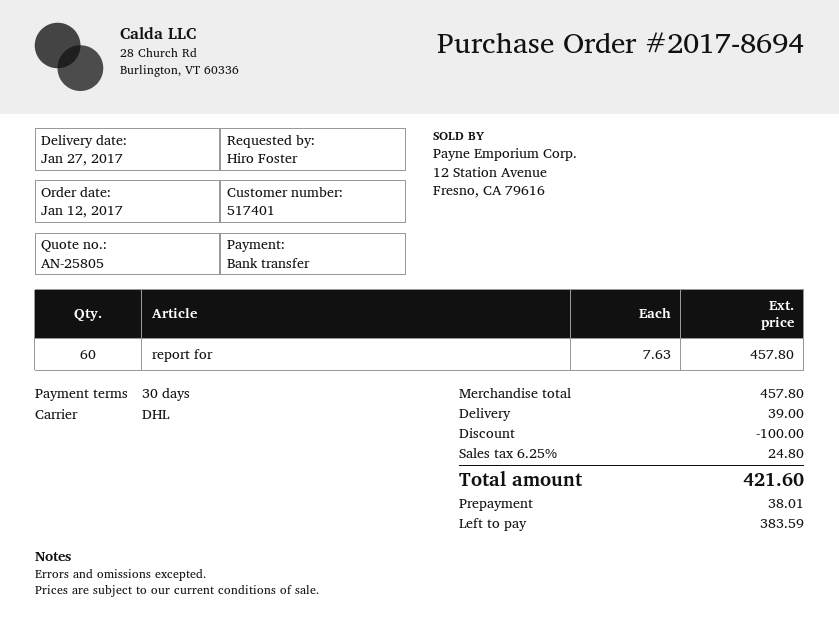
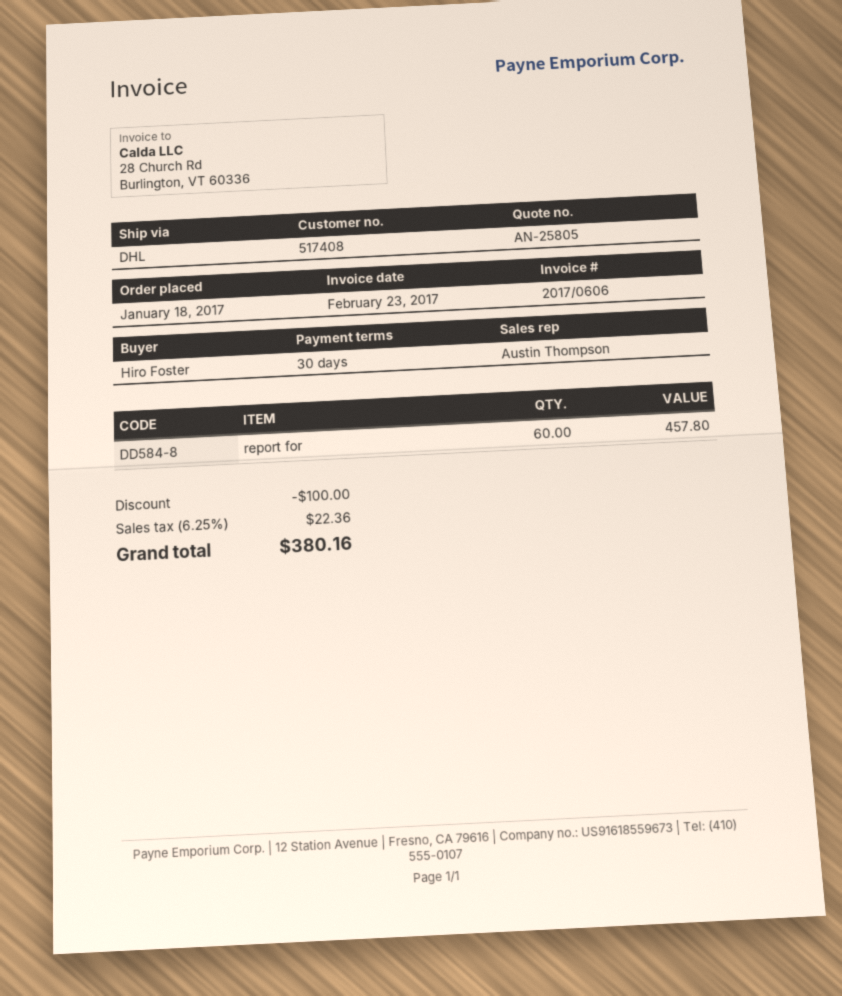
order date: 2017-01-12 -> 2017-01-18
customer number: 517401 -> 517408
shipping: 39.00 -> none
tax: 6.25% = 24.80 -> 6.25% = 22.36
total: 421.60 -> 380.16

